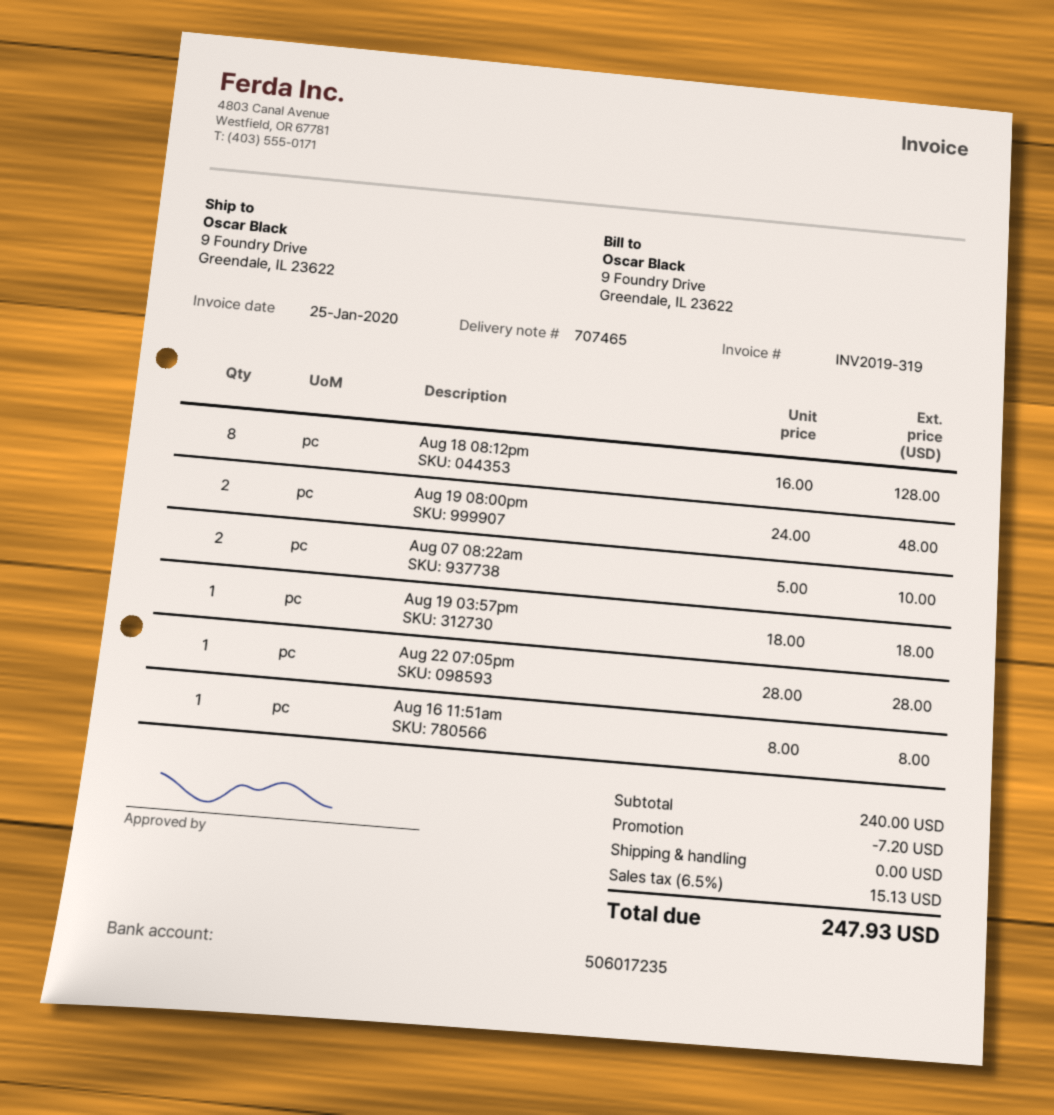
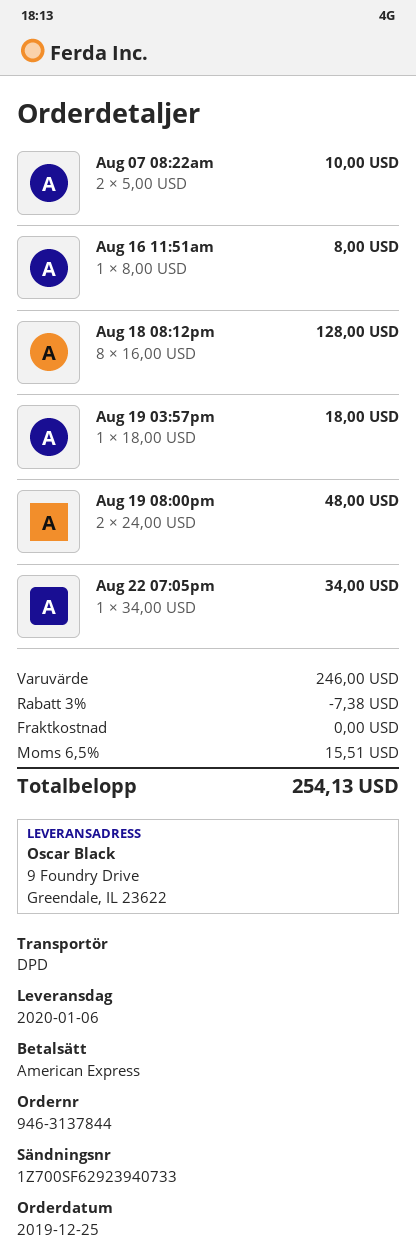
Aug 22 07:05pm: 1 x 28.00 = 28.00 -> 1 x 34.00 = 34.00
subtotal: 240.00 -> 246.00
discount: 7.20 -> 7.38
tax: 6.5% = 15.13 -> 6.5% = 15.51
total: 247.93 -> 254.13

